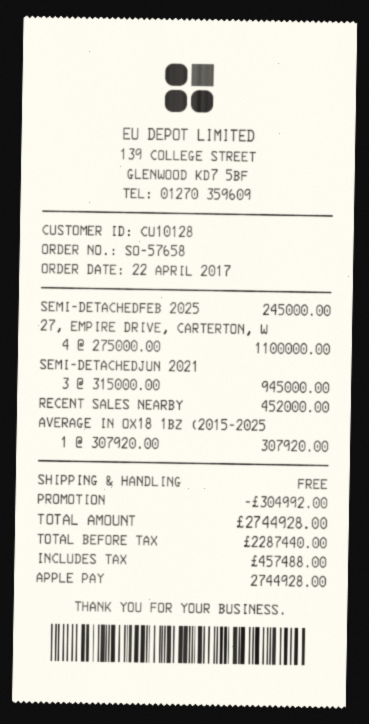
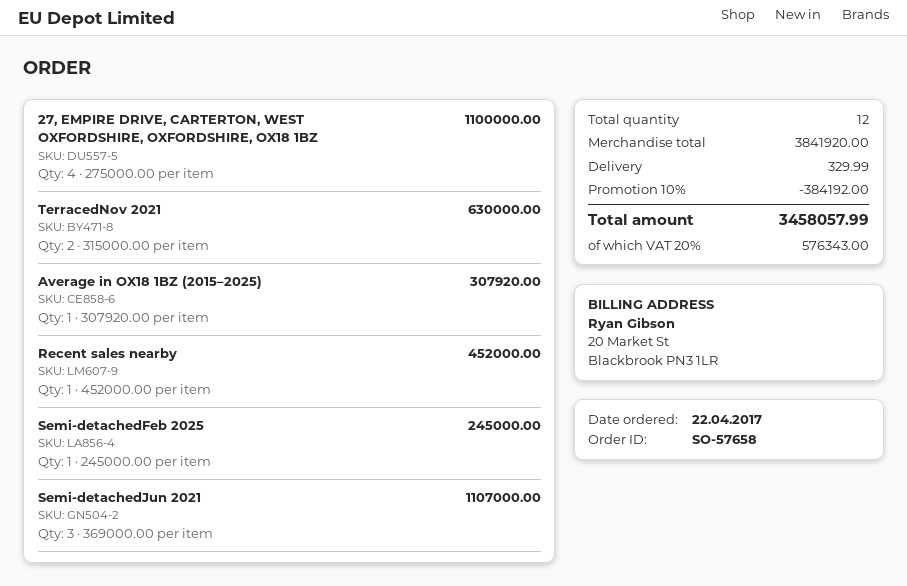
SEMI-DETACHEDJUN 2021: 3 x 315000.00 = 945000.00 -> 3 x 369000.00 = 1107000.00
TerracedNov 2021: none -> 2 x 315000.00 = 630000.00
discount: 304992.00 -> 384192.00
shipping: 0.00 -> 329.99
tax: 457488.00 -> 576343.00
total: 2744928.00 -> 3458057.99

